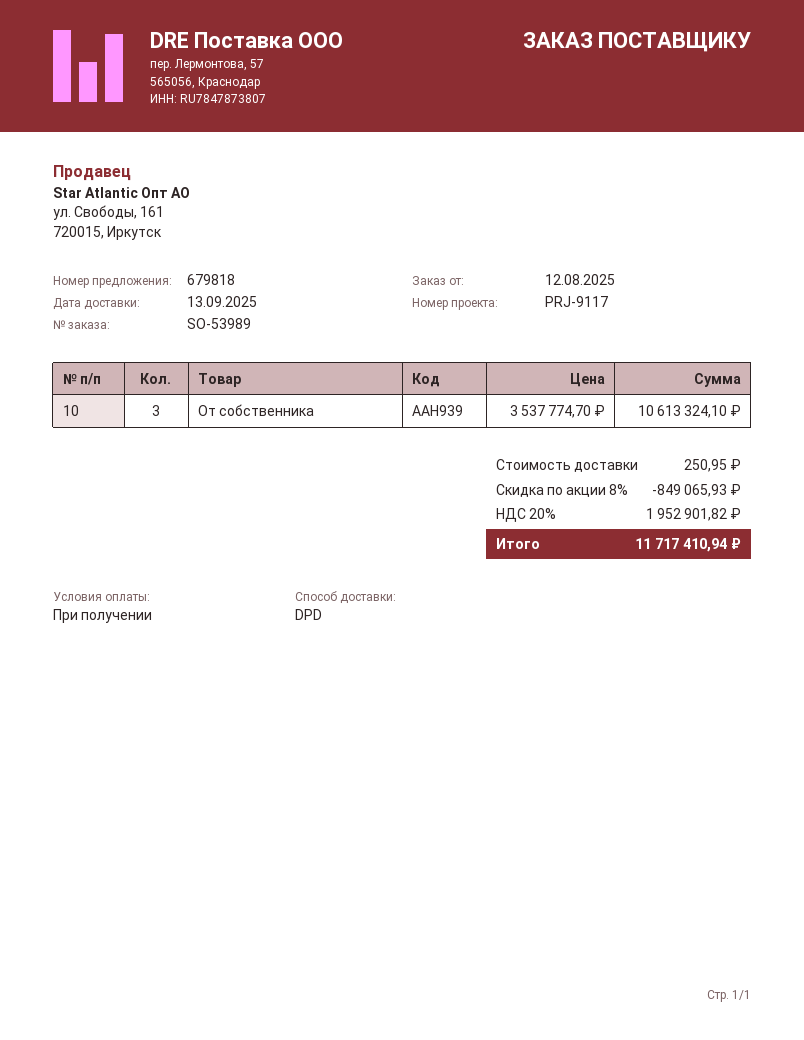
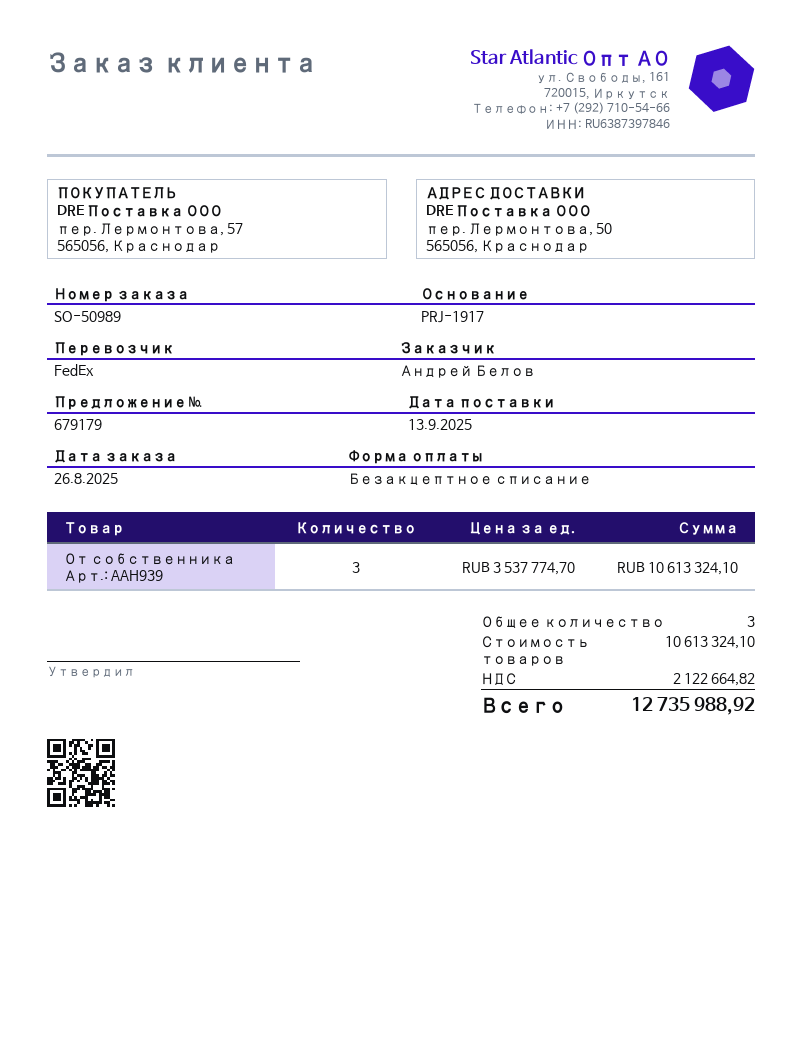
quote number: 679818 -> 679179
order number: SO-53989 -> SO-50989
order date: 2025-08-12 -> 2025-08-26
reference: PRJ-9117 -> PRJ-1917
shipping method: DPD -> FedEx
discount: 8% = 849065.93 -> none
shipping: 250.95 -> none
tax: 1952901.82 -> 2122664.82
total: 11717410.94 -> 12735988.92

